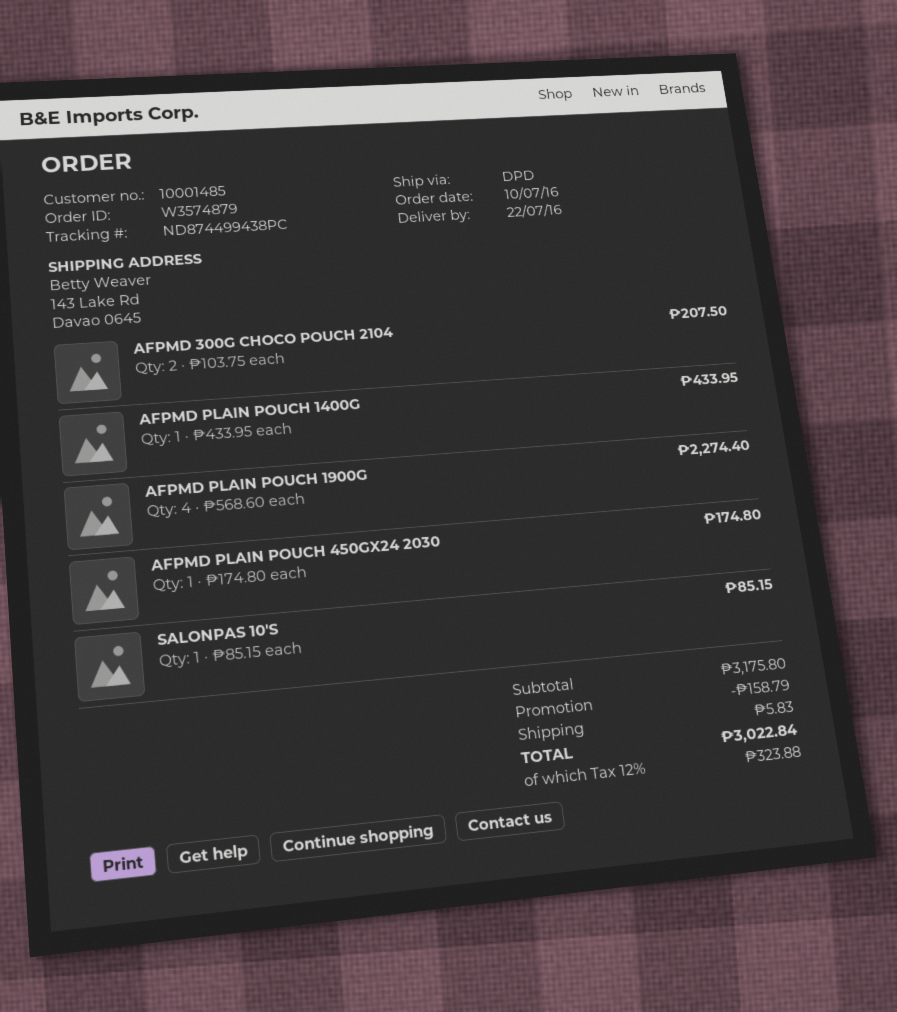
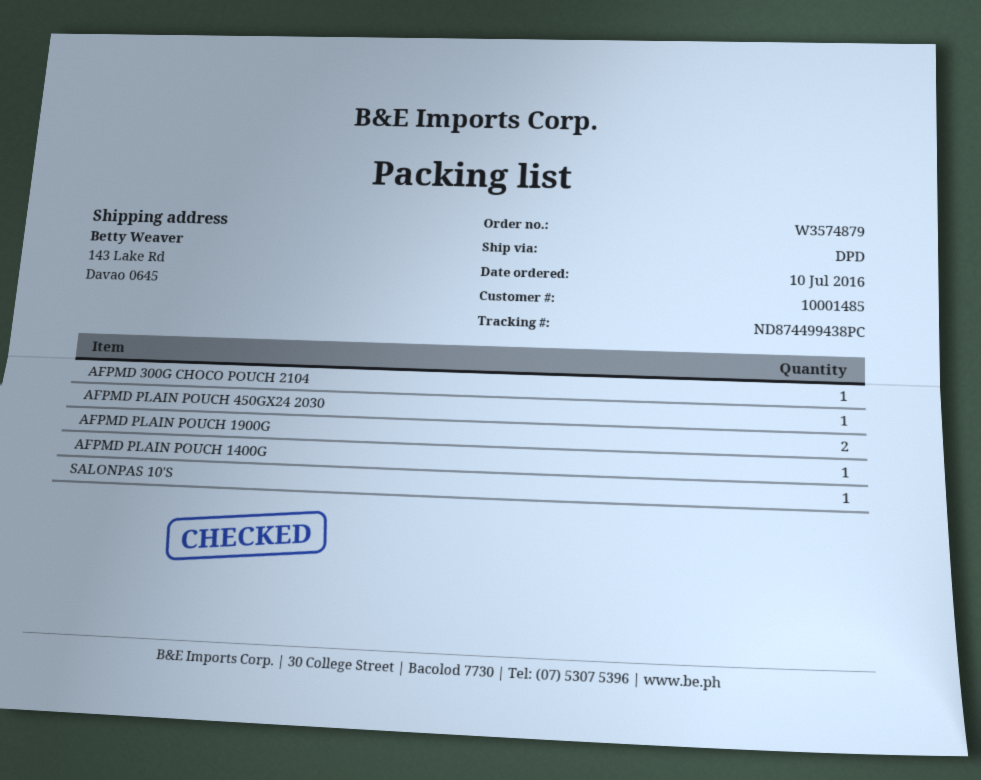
AFPMD 300G CHOCO POUCH 2104: 2 -> 1
AFPMD PLAIN POUCH 1900G: 4 -> 2

